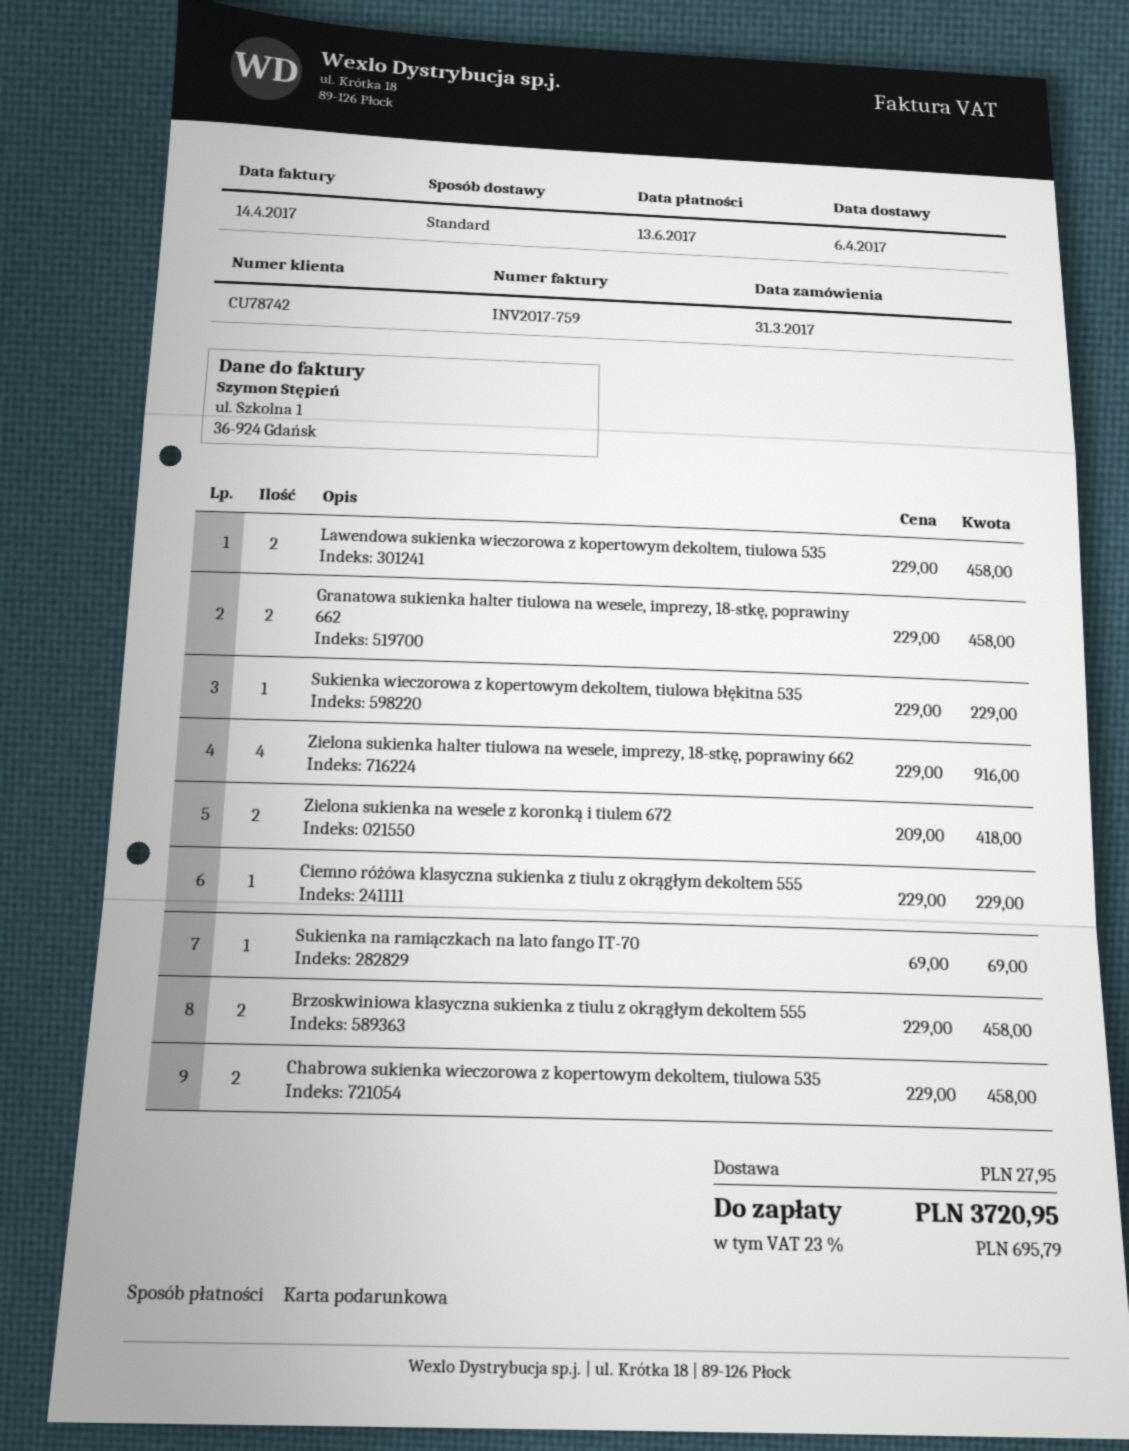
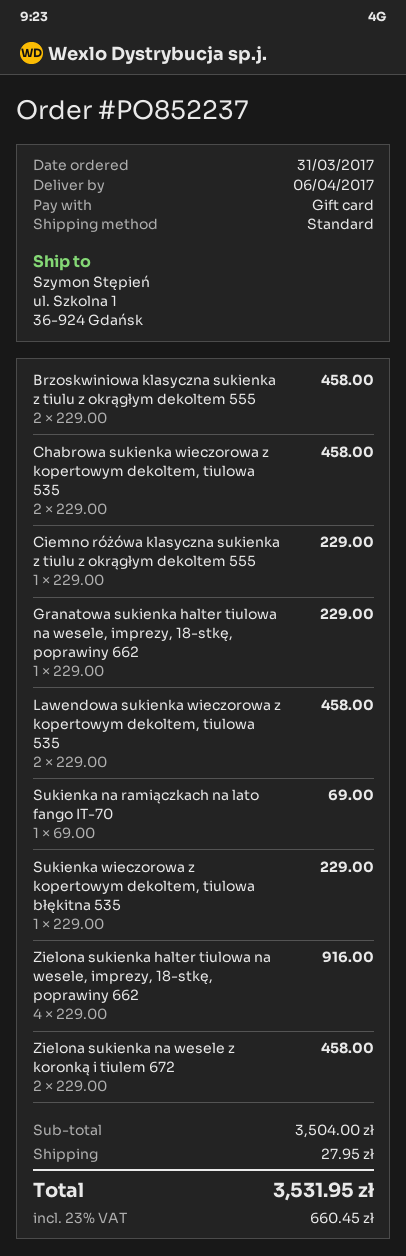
Granatowa sukienka halter tiulowa na wesele, imprezy, 18-stkę, poprawiny 662: 2 x 229.00 = 458.00 -> 1 x 229.00 = 229.00
Zielona sukienka na wesele z koronką i tiulem 672: 2 x 209.00 = 418.00 -> 2 x 229.00 = 458.00
tax: 23% = 695.79 -> 23% = 660.45
total: 3720.95 -> 3531.95

